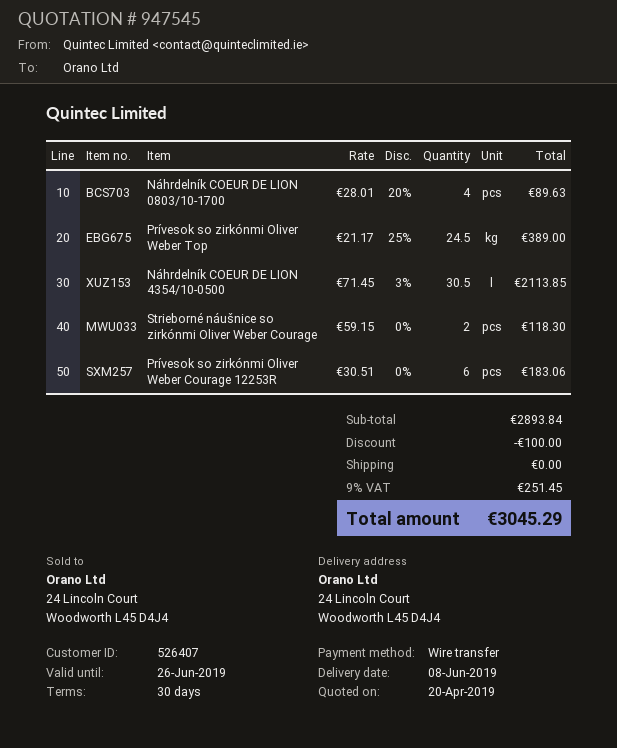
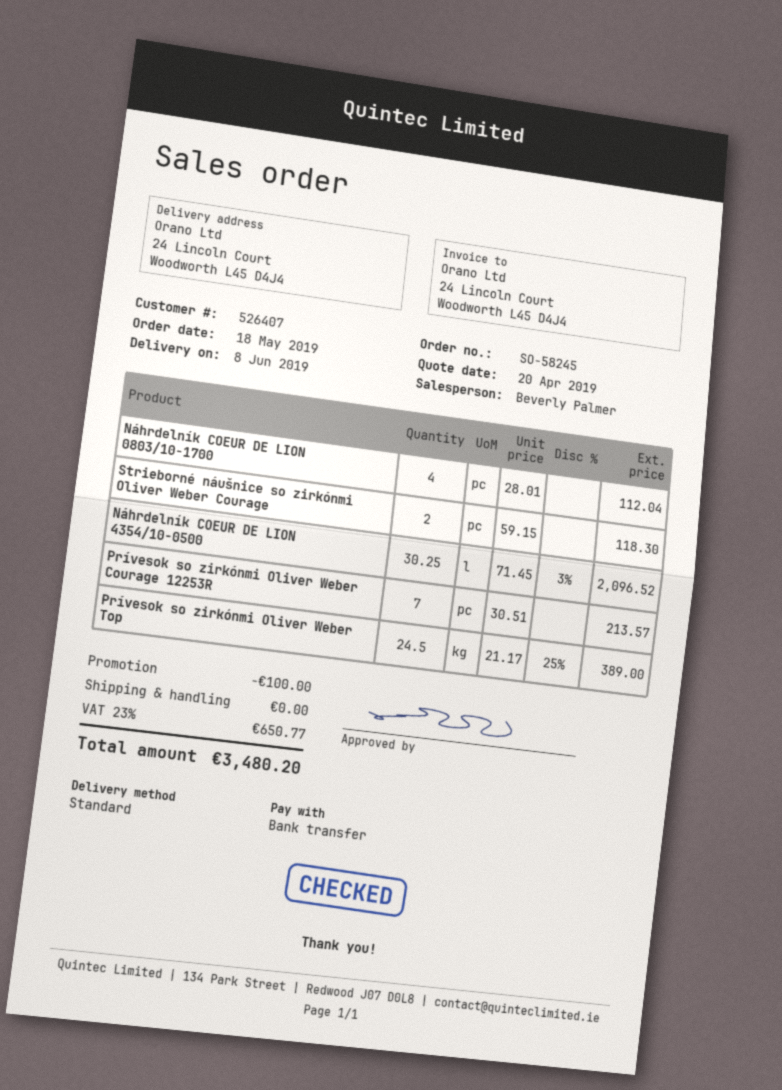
Náhrdelník COEUR DE LION 0803/10-1700: 4 x 28.01 - 20% = 89.63 -> 4 x 28.01 = 112.04
Náhrdelník COEUR DE LION 4354/10-0500: 30.5 x 71.45 - 3% = 2113.85 -> 30.25 x 71.45 - 3% = 2096.52
Prívesok so zirkónmi Oliver Weber Courage 12253R: 6 x 30.51 = 183.06 -> 7 x 30.51 = 213.57
tax: 9% = 251.45 -> 23% = 650.77
total: 3045.29 -> 3480.20

